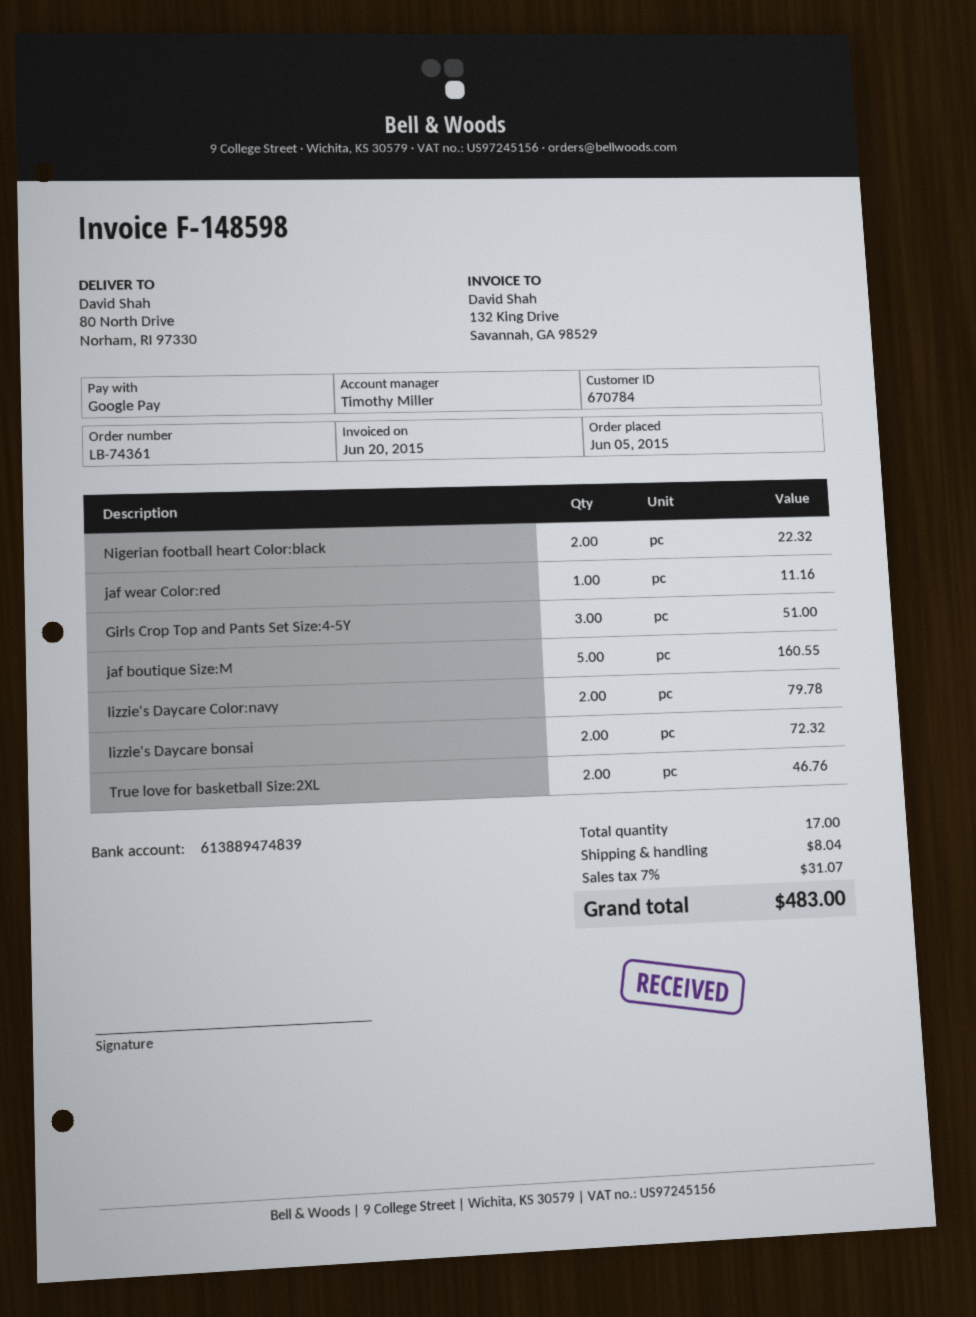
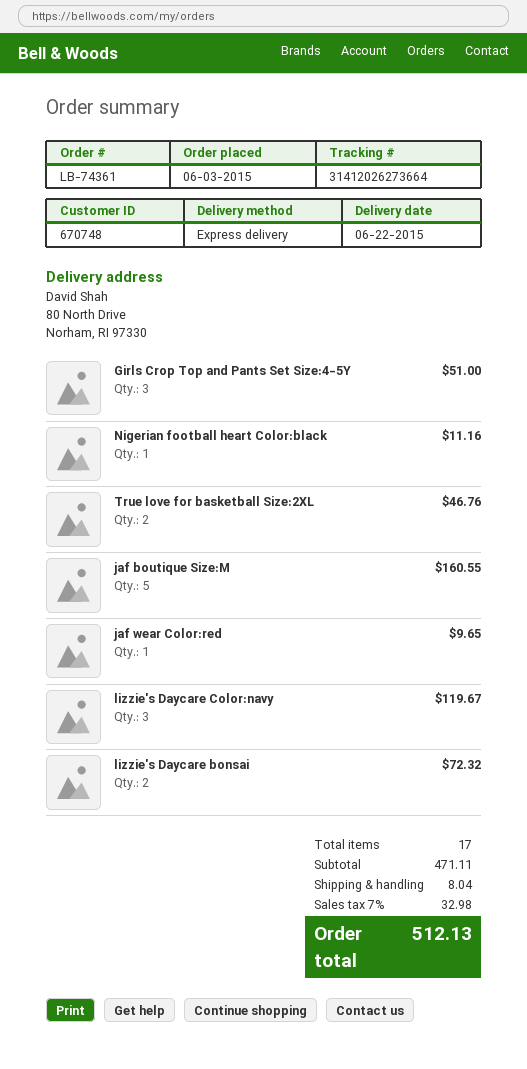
order date: 2015-06-05 -> 2015-06-03
customer number: 670784 -> 670748
Nigerian football heart Color:black: 2 for 22.32 -> 1 for 11.16
jaf wear Color:red: 1 for 11.16 -> 1 for 9.65
lizzie's Daycare Color:navy: 2 for 79.78 -> 3 for 119.67
tax: 7% = 31.07 -> 7% = 32.98
total: 483.00 -> 512.13

